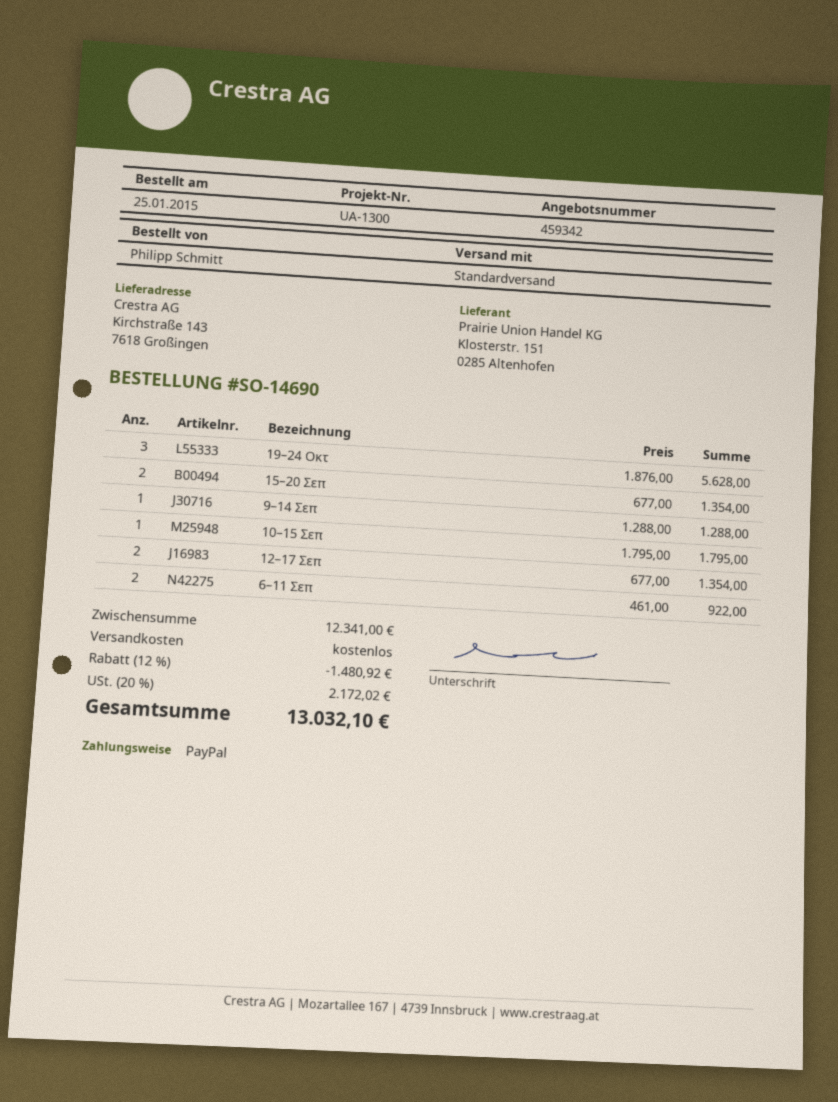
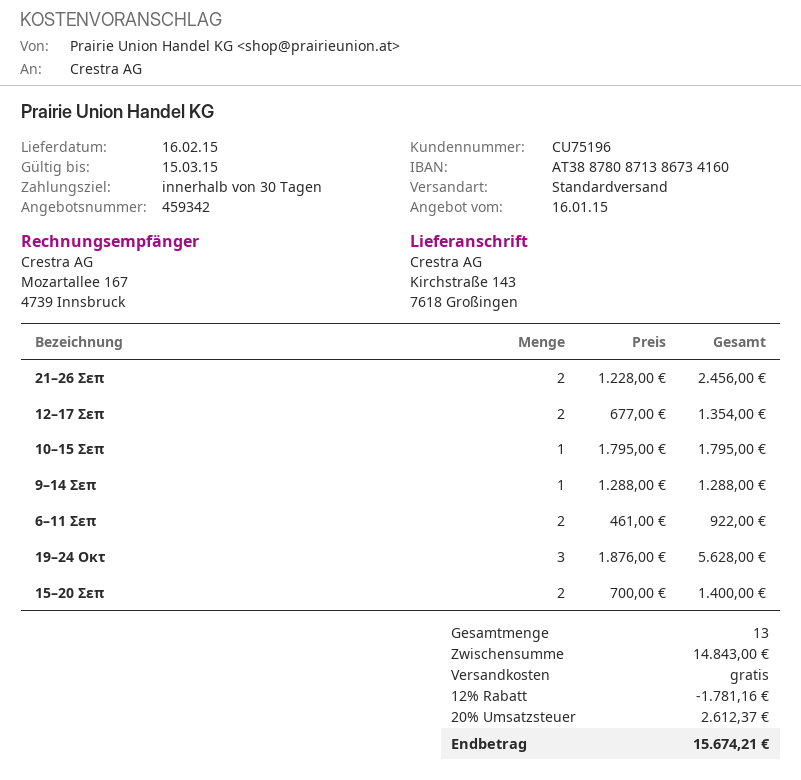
15–20 Σεπ: 2 x 677.00 = 1354.00 -> 2 x 700.00 = 1400.00
21–26 Σεπ: none -> 2 x 1228.00 = 2456.00
subtotal: 12341.00 -> 14843.00
discount: 12% = 1480.92 -> 12% = 1781.16
tax: 20% = 2172.02 -> 20% = 2612.37
total: 13032.10 -> 15674.21

